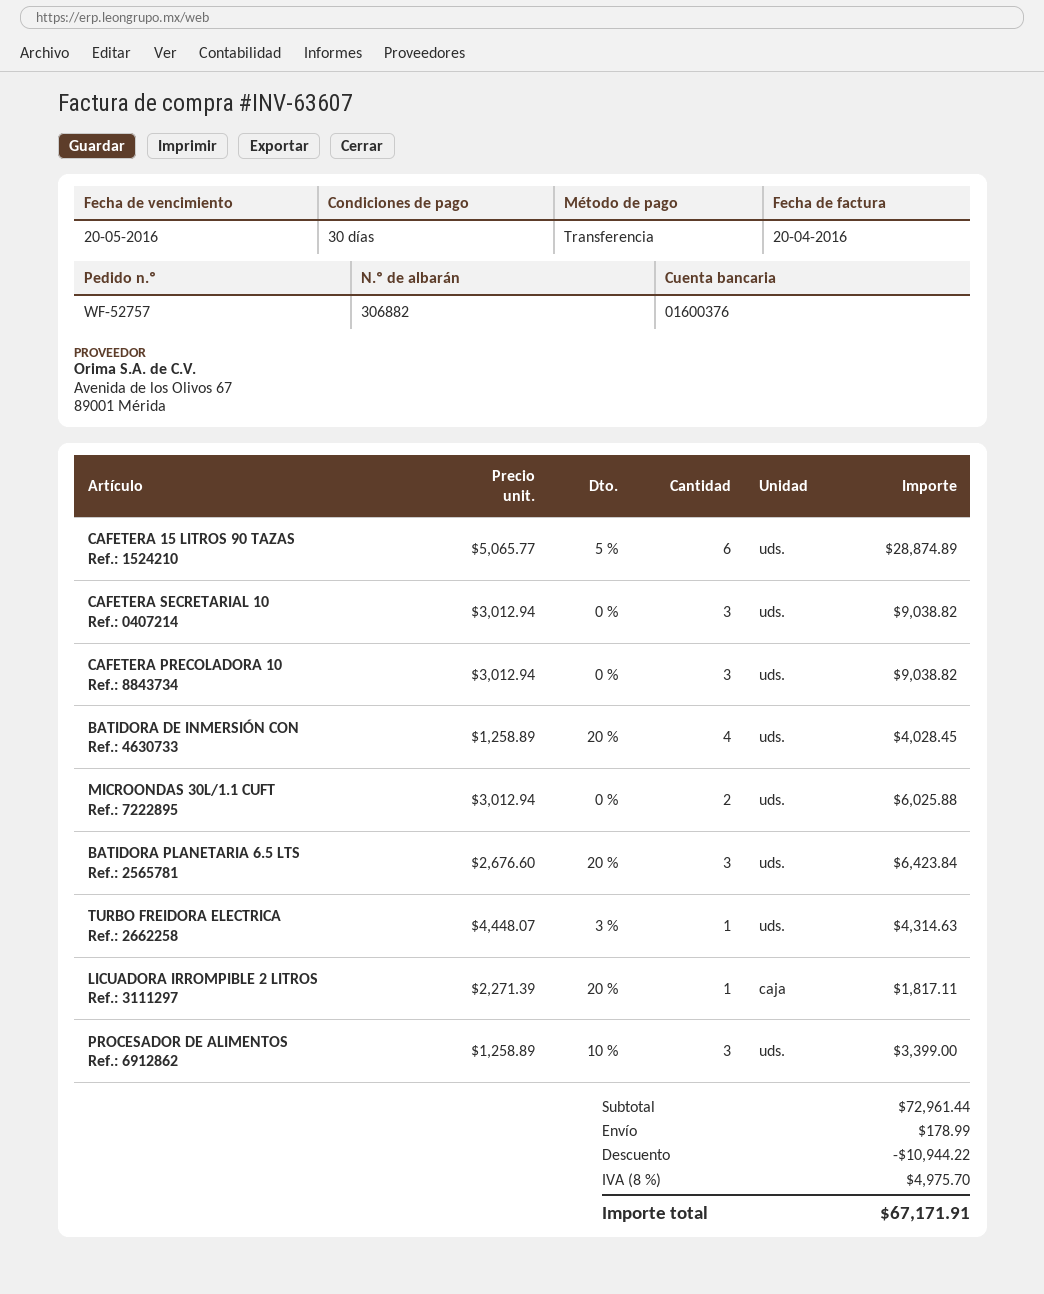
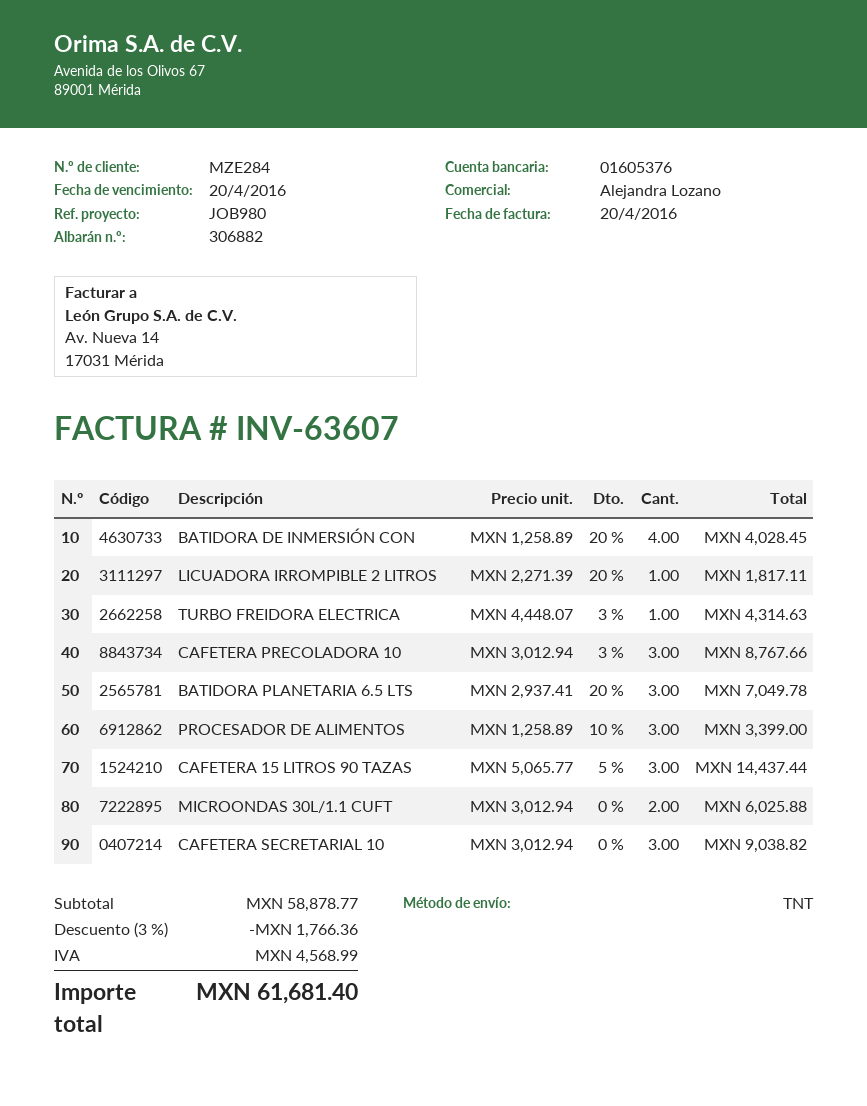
due date: 2016-05-20 -> 2016-04-20
bank account: 01600376 -> 01605376
CAFETERA 15 LITROS 90 TAZAS: 6 x 5065.77 - 5% = 28874.89 -> 3 x 5065.77 - 5% = 14437.44
CAFETERA PRECOLADORA 10: 3 x 3012.94 = 9038.82 -> 3 x 3012.94 - 3% = 8767.66
BATIDORA PLANETARIA 6.5 LTS: 3 x 2676.60 - 20% = 6423.84 -> 3 x 2937.41 - 20% = 7049.78
subtotal: 72961.44 -> 58878.77
discount: 10944.22 -> 1766.36
shipping: 178.99 -> none
tax: 4975.70 -> 4568.99
total: 67171.91 -> 61681.40

